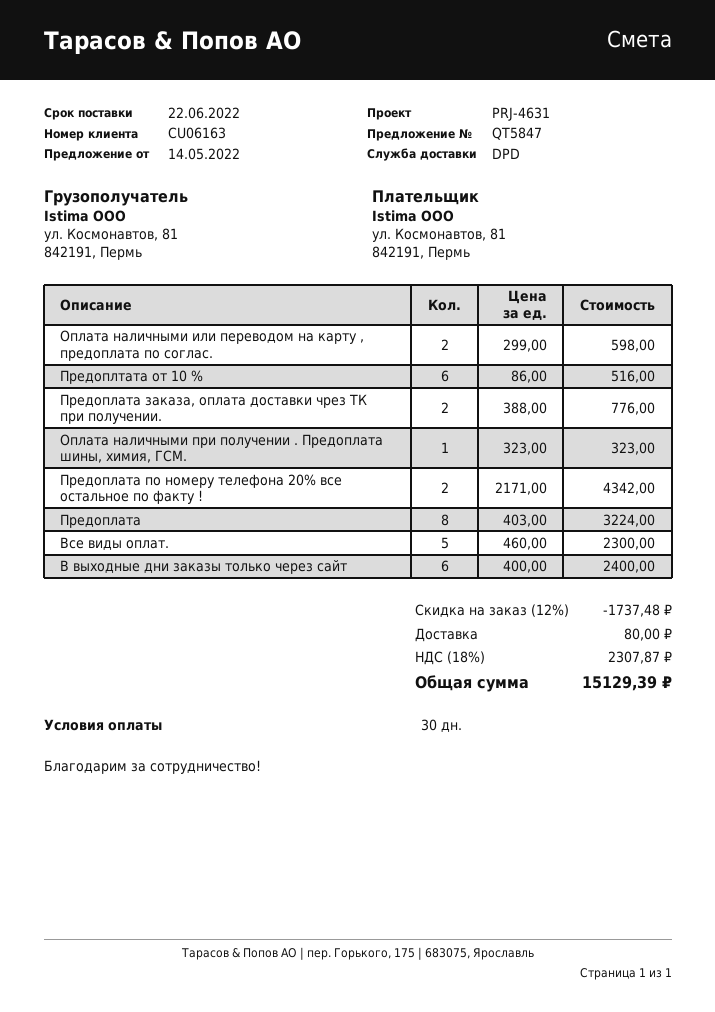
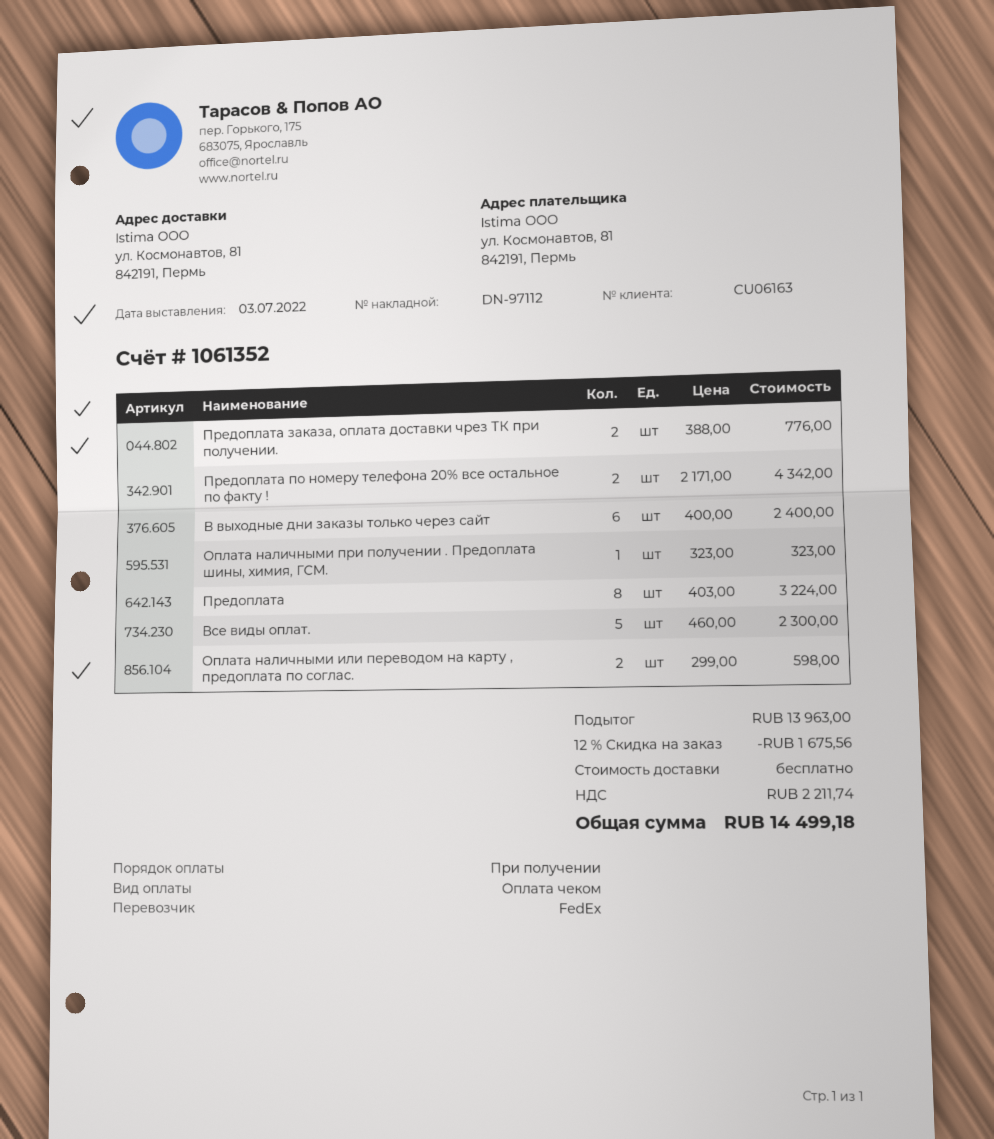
payment terms: 30 days -> on receipt
shipping method: DPD -> FedEx
Предоплтата от 10 %: 6 x 86.00 = 516.00 -> none
discount: 12% = 1737.48 -> 12% = 1675.56
shipping: 80.00 -> 0.00
tax: 2307.87 -> 2211.74
total: 15129.39 -> 14499.18

